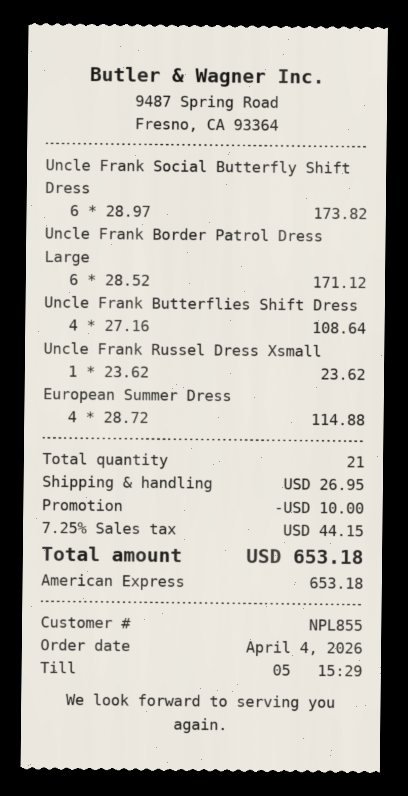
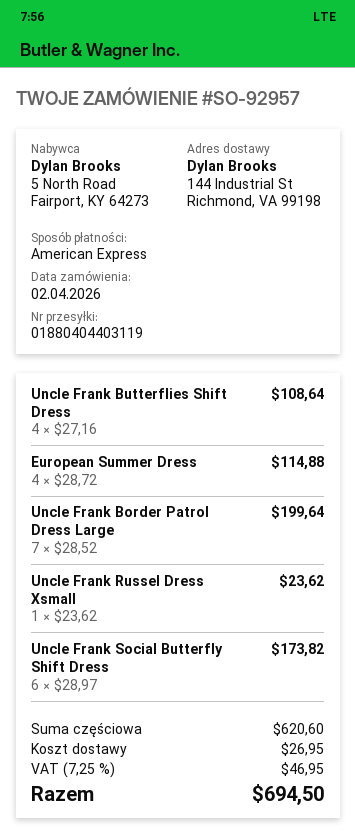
order date: 2026-04-04 -> 2026-04-02
Uncle Frank Border Patrol Dress Large: 6 x 28.52 = 171.12 -> 7 x 28.52 = 199.64
discount: 10.00 -> none
tax: 7.25% = 44.15 -> 7.25% = 46.95
total: 653.18 -> 694.50

